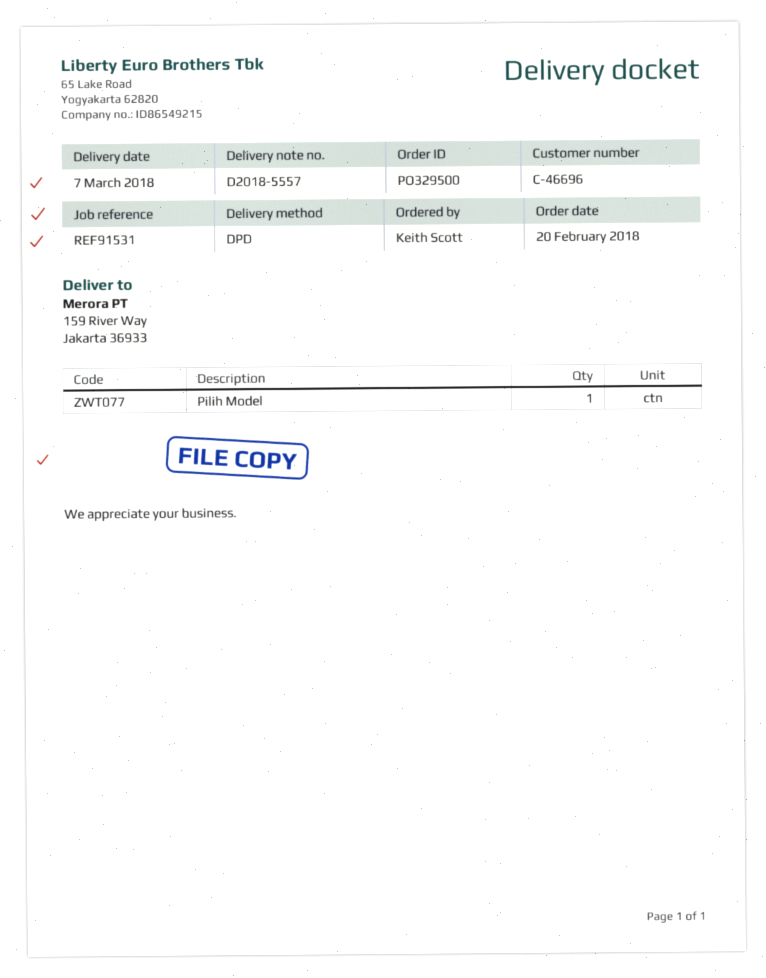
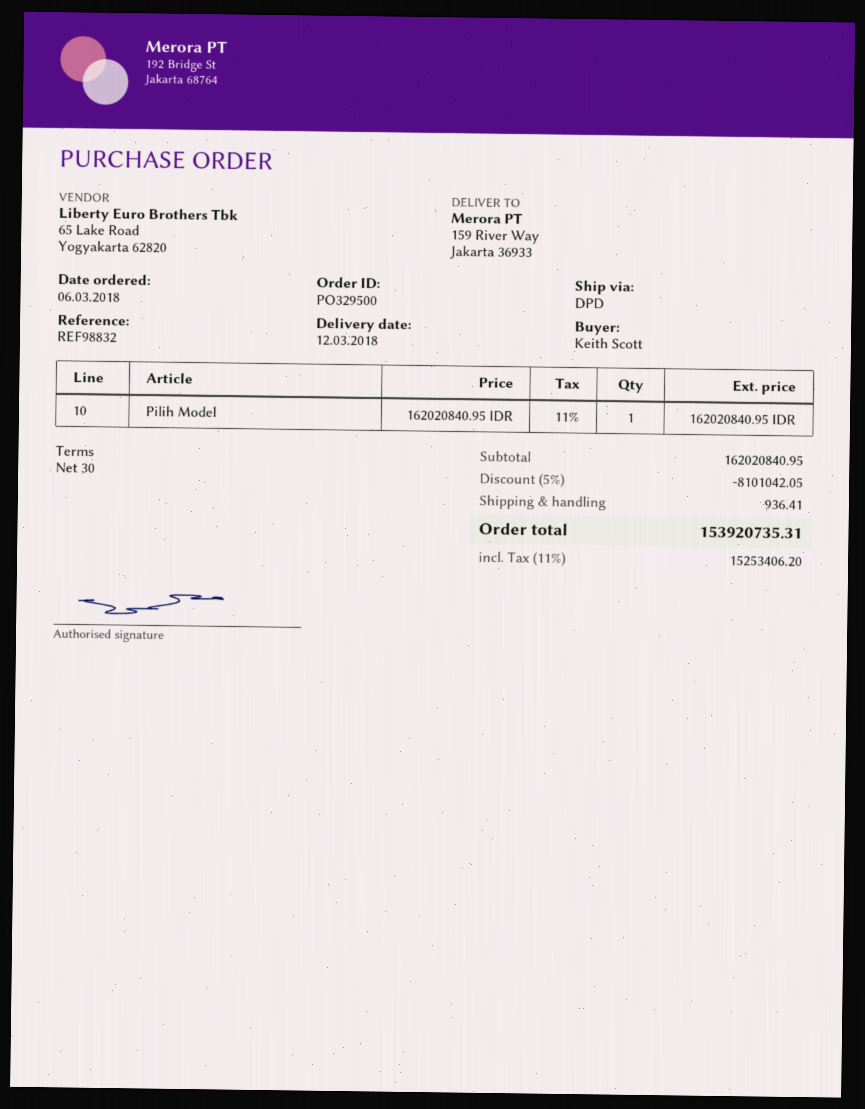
order date: 2018-02-20 -> 2018-03-06
delivery date: 2018-03-07 -> 2018-03-12
reference: REF91531 -> REF98832

